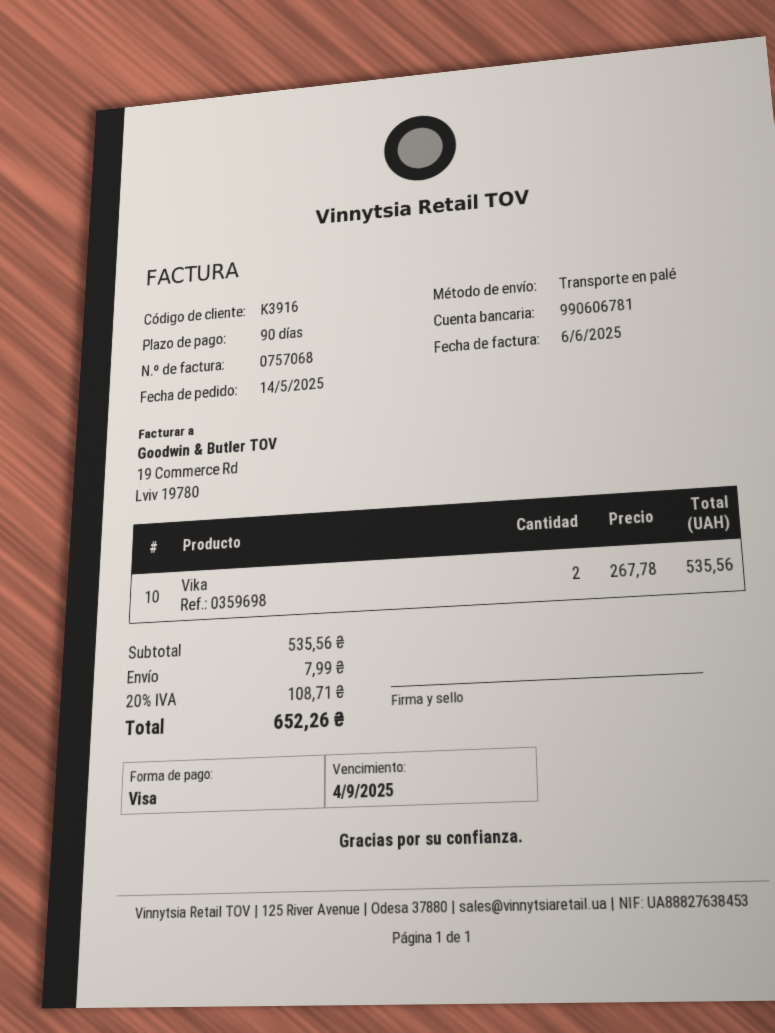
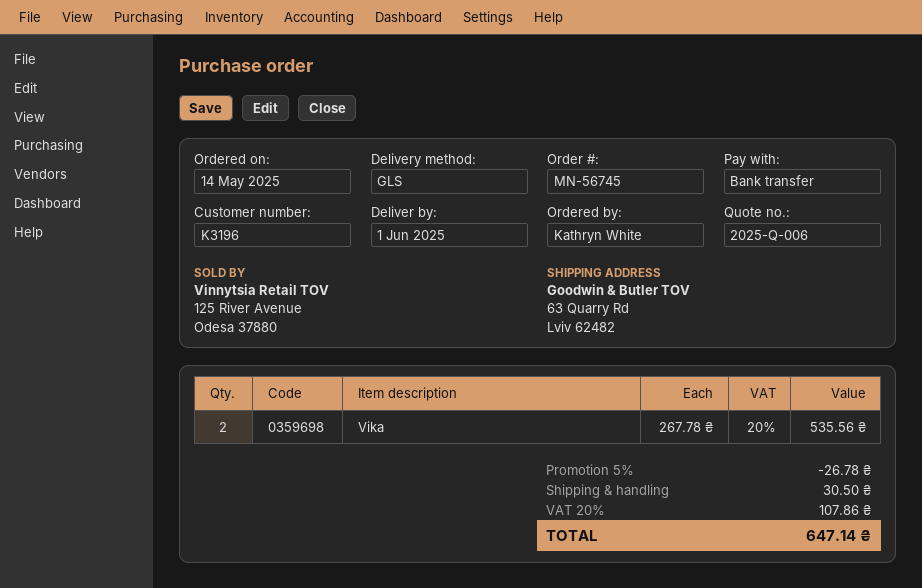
customer number: K3916 -> K3196
payment method: Visa -> bank transfer
shipping method: pallet freight -> GLS
discount: none -> 5% = 26.78
shipping: 7.99 -> 30.50
tax: 20% = 108.71 -> 20% = 107.86
total: 652.26 -> 647.14

